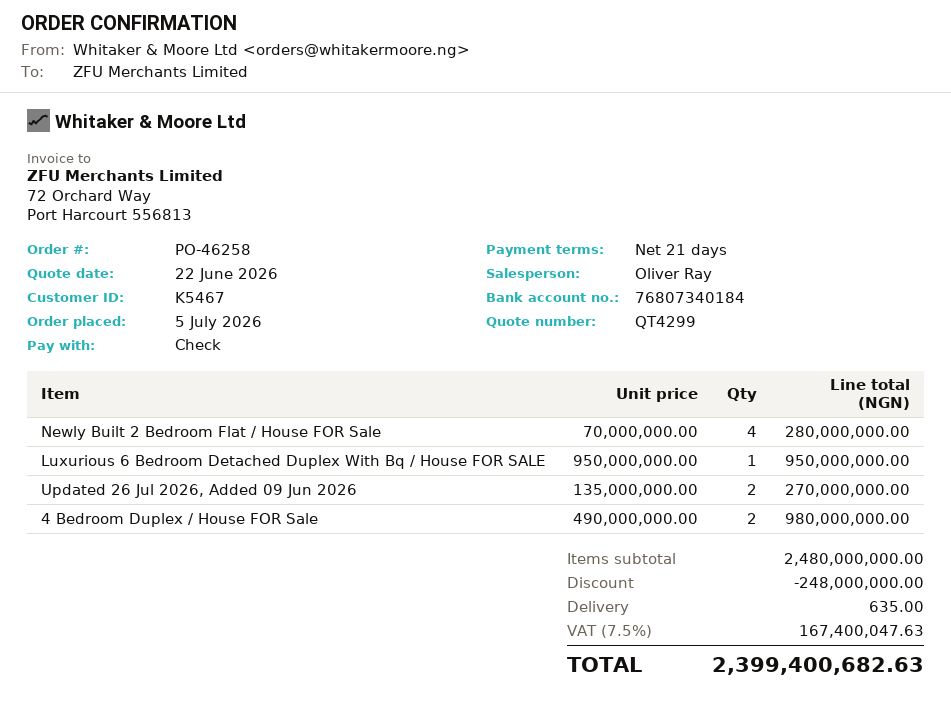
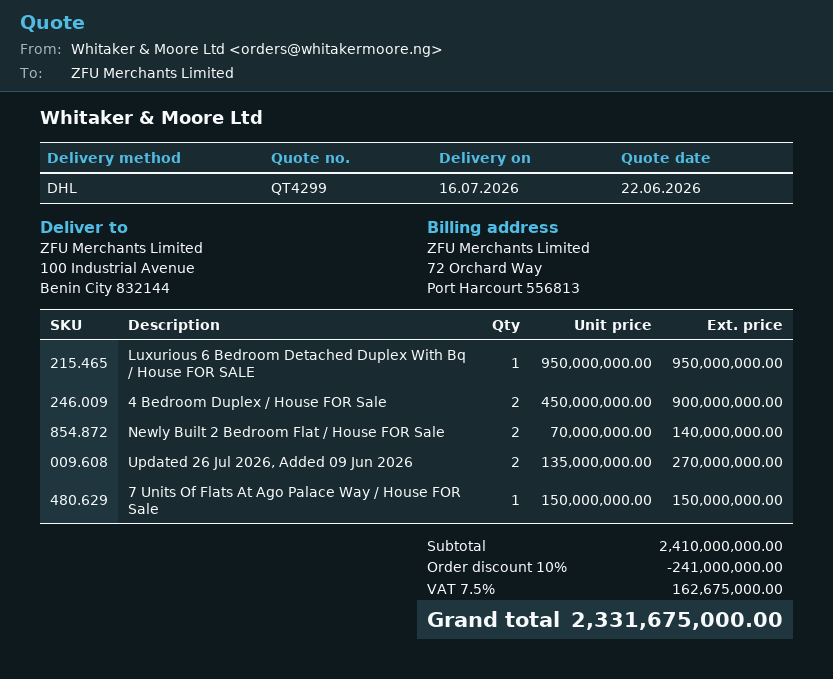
Newly Built 2 Bedroom Flat / House FOR Sale: 4 x 70000000.00 = 280000000.00 -> 2 x 70000000.00 = 140000000.00
4 Bedroom Duplex / House FOR Sale: 2 x 490000000.00 = 980000000.00 -> 2 x 450000000.00 = 900000000.00
7 Units Of Flats At Ago Palace Way / House FOR Sale: none -> 1 x 150000000.00 = 150000000.00
subtotal: 2480000000.00 -> 2410000000.00
discount: 248000000.00 -> 241000000.00
shipping: 635.00 -> none
tax: 7.5% = 167400047.63 -> 7.5% = 162675000.00
total: 2399400682.63 -> 2331675000.00

